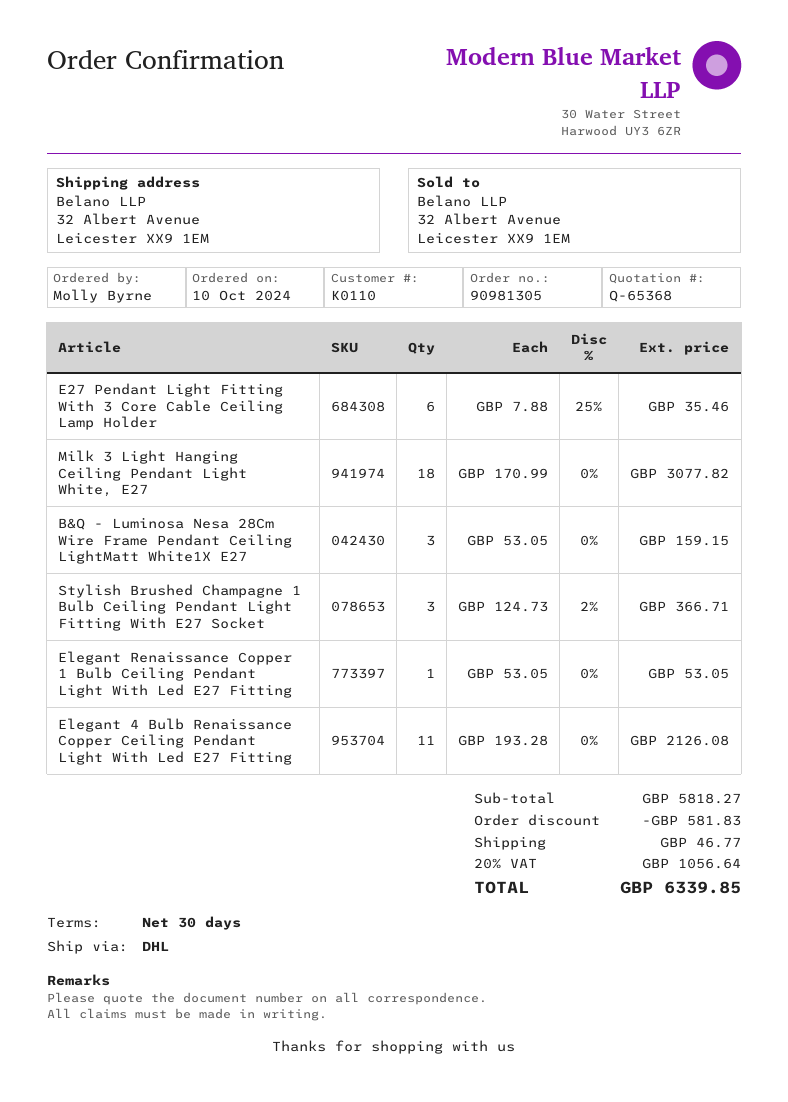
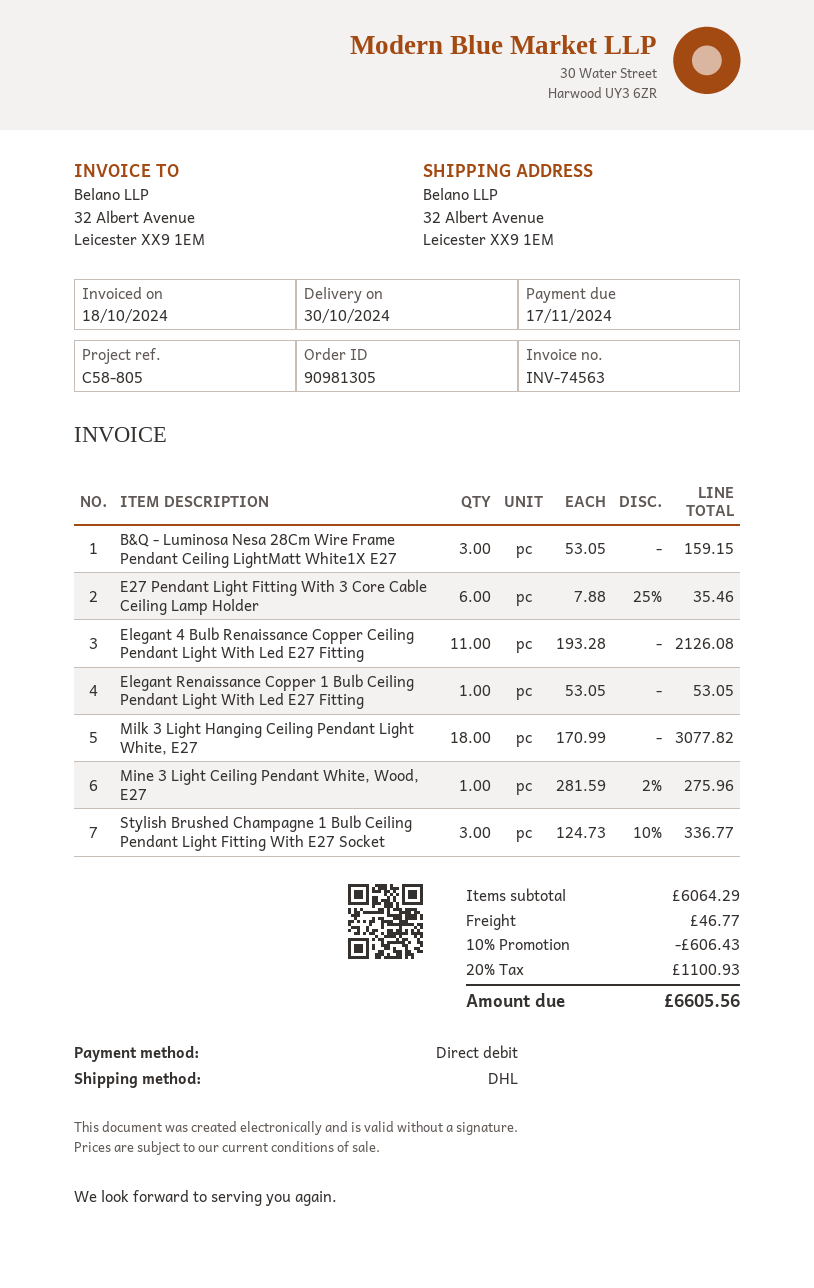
Stylish Brushed Champagne 1 Bulb Ceiling Pendant Light Fitting With E27 Socket: 3 x 124.73 - 2% = 366.71 -> 3 x 124.73 - 10% = 336.77
Mine 3 Light Ceiling Pendant White, Wood, E27: none -> 1 x 281.59 - 2% = 275.96
subtotal: 5818.27 -> 6064.29
discount: 581.83 -> 606.43
tax: 20% = 1056.64 -> 20% = 1100.93
total: 6339.85 -> 6605.56

